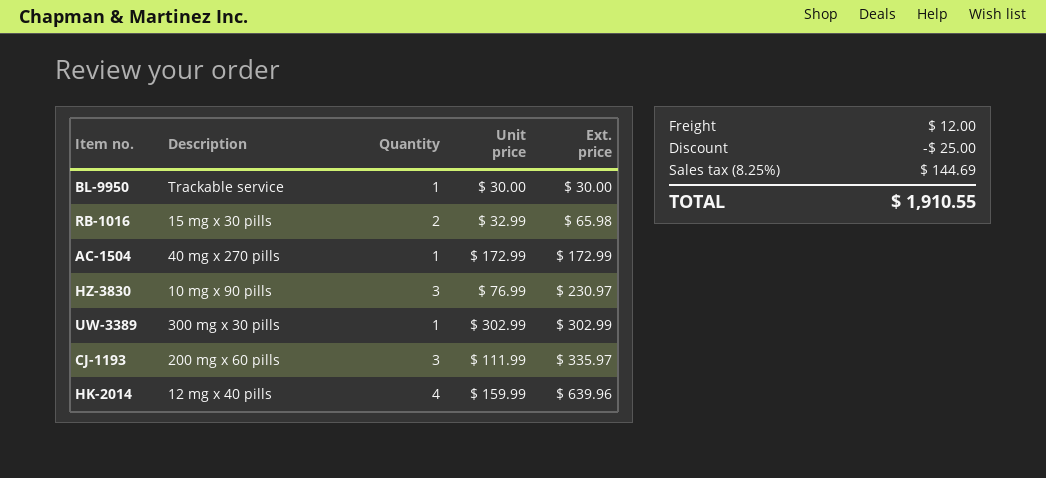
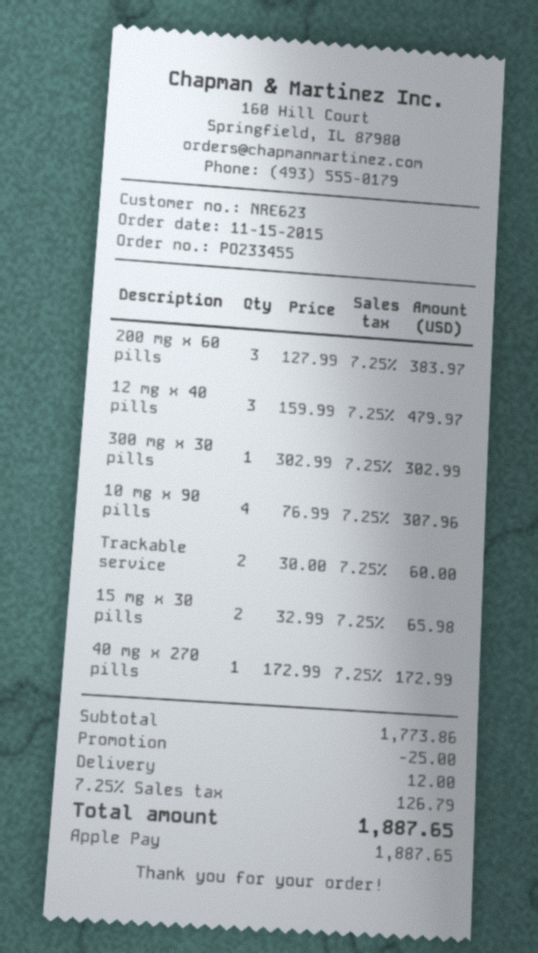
Trackable service: 1 x 30.00 = 30.00 -> 2 x 30.00 = 60.00
10 mg x 90 pills: 3 x 76.99 = 230.97 -> 4 x 76.99 = 307.96
200 mg x 60 pills: 3 x 111.99 = 335.97 -> 3 x 127.99 = 383.97
12 mg x 40 pills: 4 x 159.99 = 639.96 -> 3 x 159.99 = 479.97
tax: 8.25% = 144.69 -> 7.25% = 126.79
total: 1910.55 -> 1887.65

